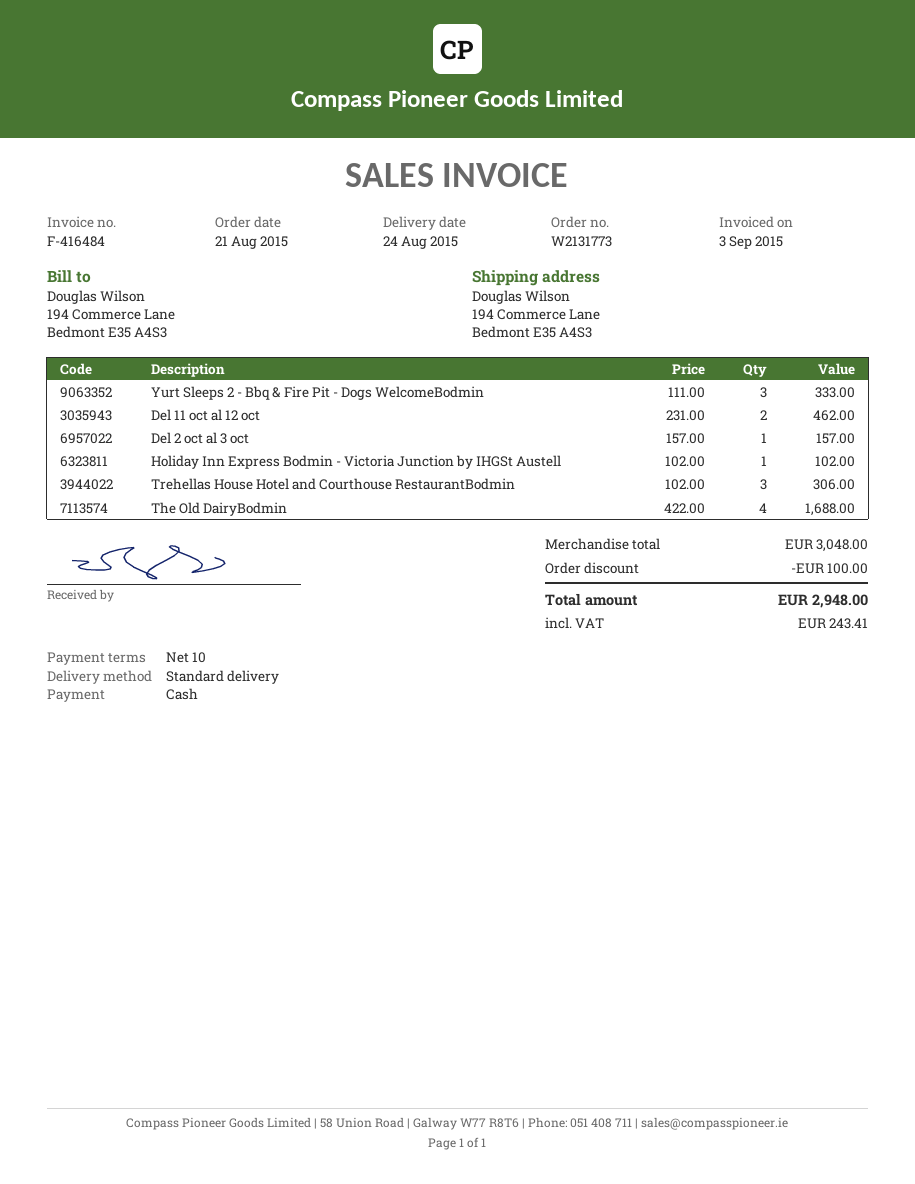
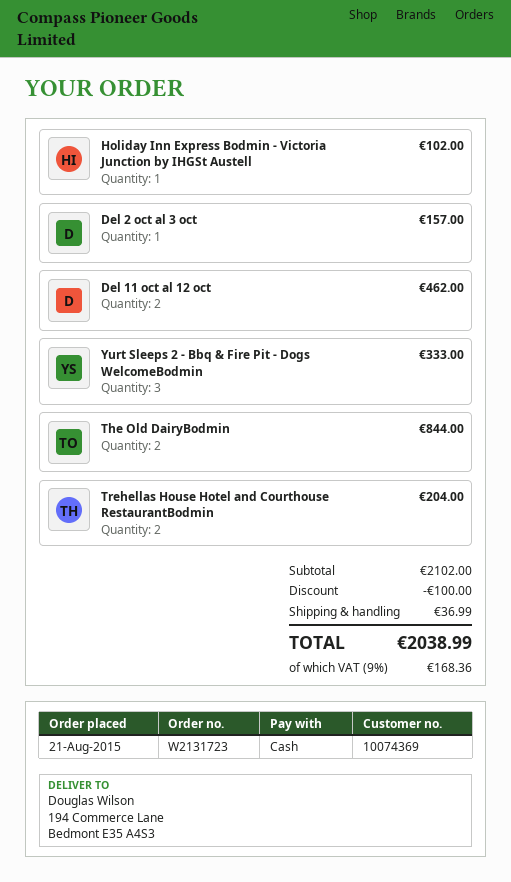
order number: W2131773 -> W2131723
Trehellas House Hotel and Courthouse RestaurantBodmin: 3 for 306.00 -> 2 for 204.00
The Old DairyBodmin: 4 for 1688.00 -> 2 for 844.00
subtotal: 3048.00 -> 2102.00
shipping: none -> 36.99
tax: 243.41 -> 168.36
total: 2948.00 -> 2038.99

